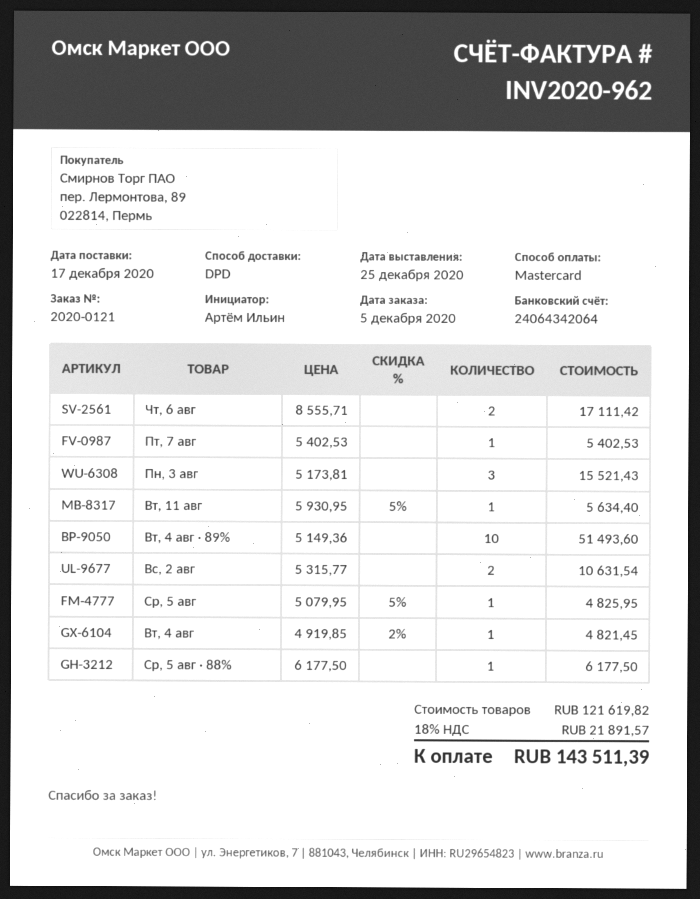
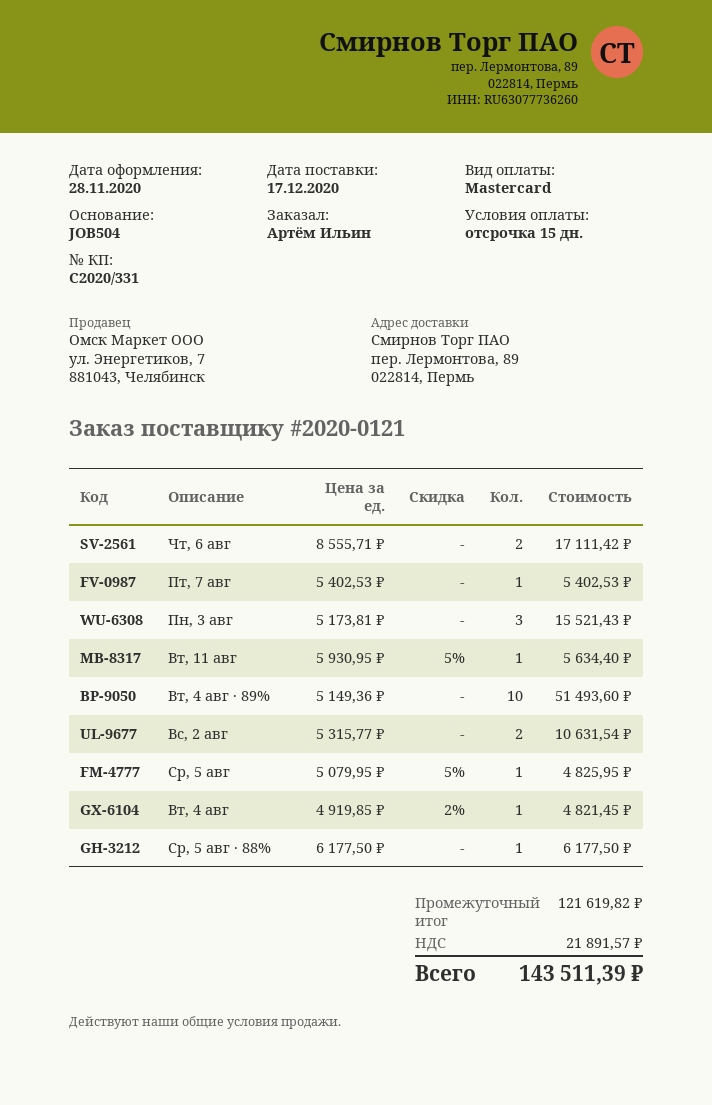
order date: 2020-12-05 -> 2020-11-28

